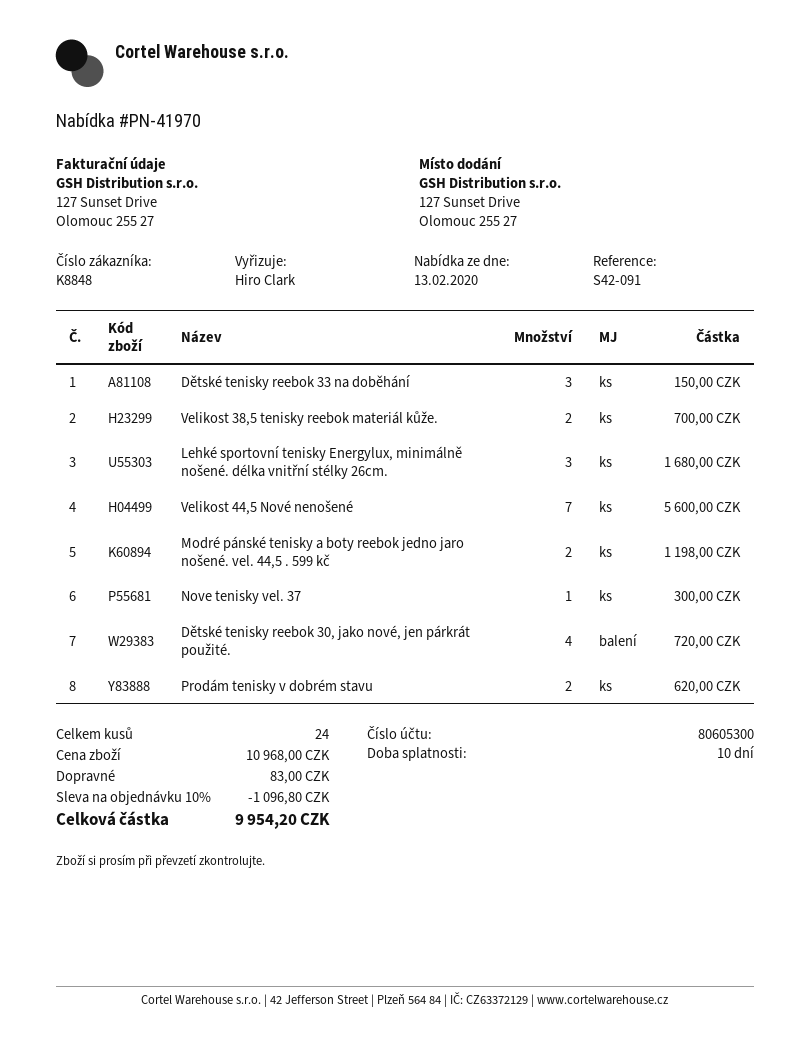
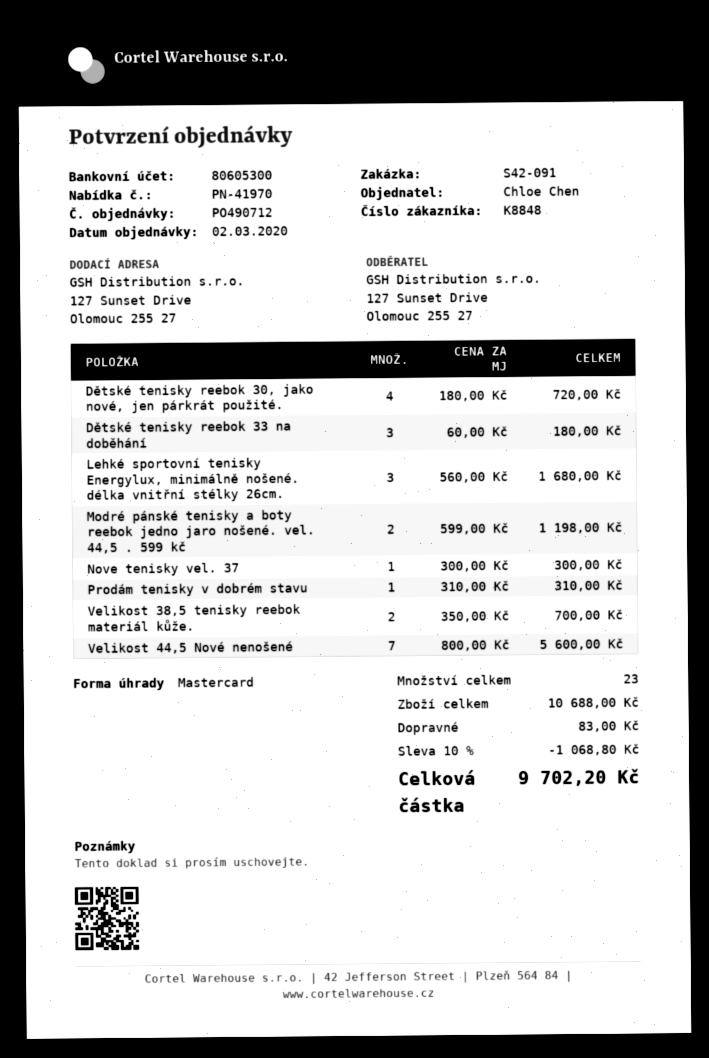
Dětské tenisky reebok 33 na doběhání: 3 for 150.00 -> 3 for 180.00
Prodám tenisky v dobrém stavu: 2 for 620.00 -> 1 for 310.00
total quantity: 24 -> 23
subtotal: 10968.00 -> 10688.00
discount: 10% = 1096.80 -> 10% = 1068.80
total: 9954.20 -> 9702.20

